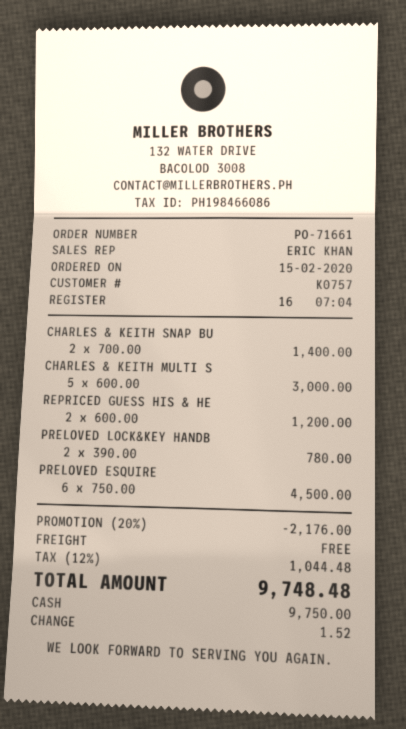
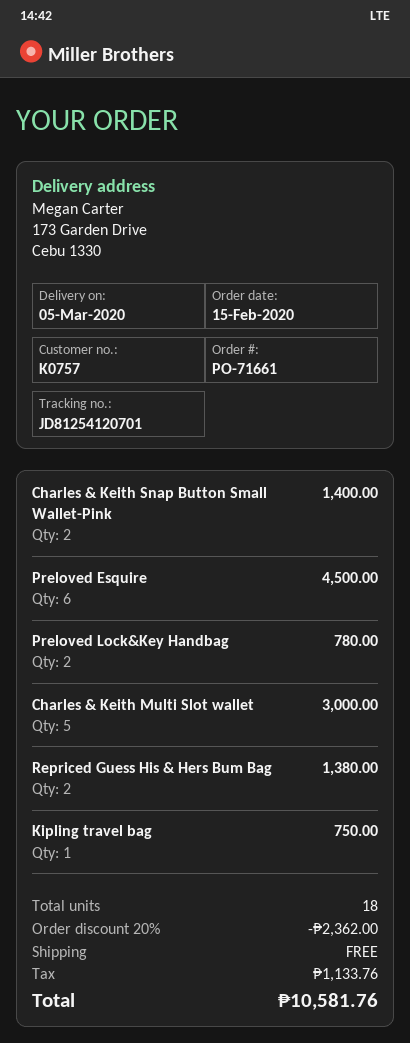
REPRICED GUESS HIS & HE: 2 for 1200.00 -> 2 for 1380.00
Kipling travel bag: none -> 1 for 750.00
discount: 20% = 2176.00 -> 20% = 2362.00
tax: 1044.48 -> 1133.76
total: 9748.48 -> 10581.76

